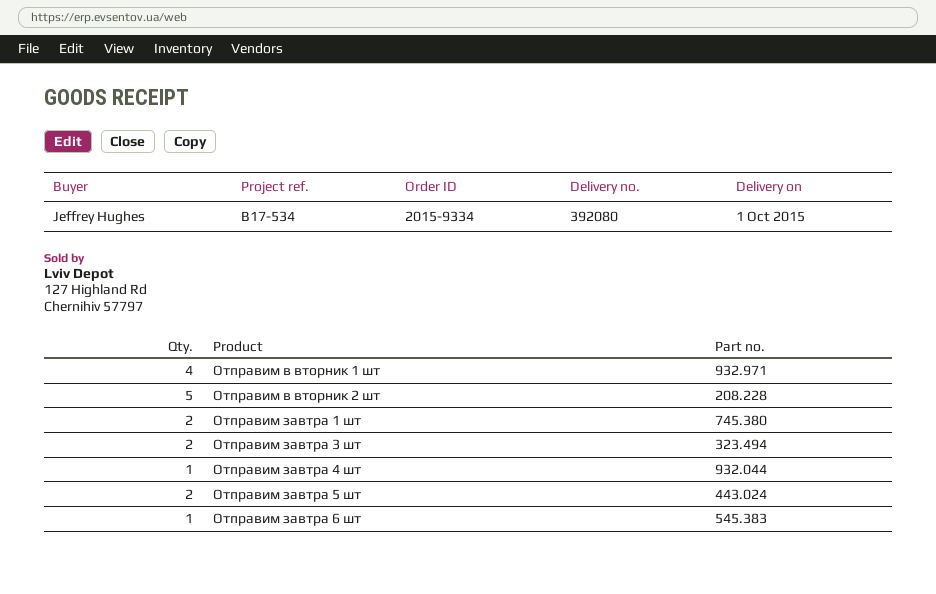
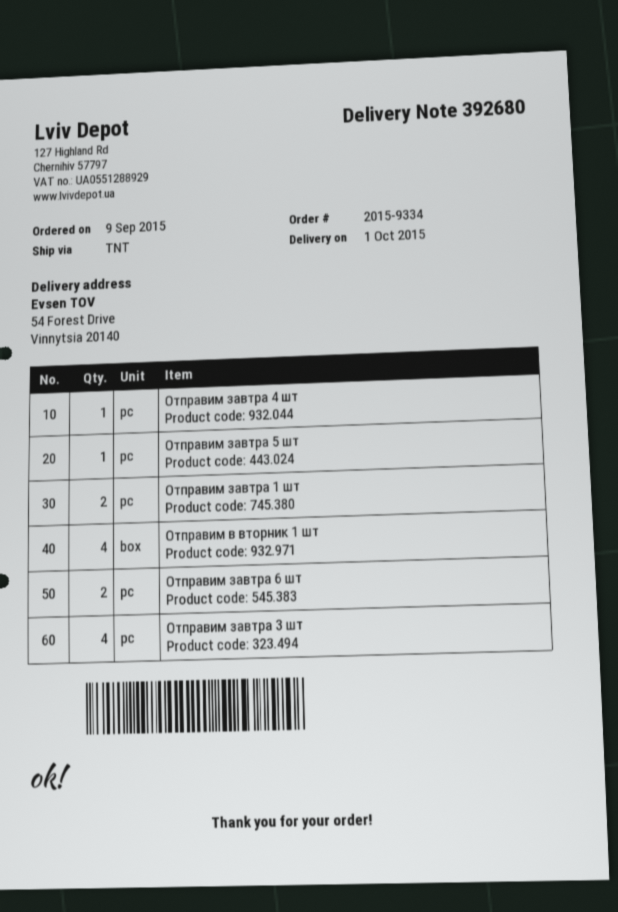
delivery note number: 392080 -> 392680
Отправим в вторник 2 шт: 5 -> none
Отправим завтра 3 шт: 2 -> 4
Отправим завтра 5 шт: 2 -> 1
Отправим завтра 6 шт: 1 -> 2

